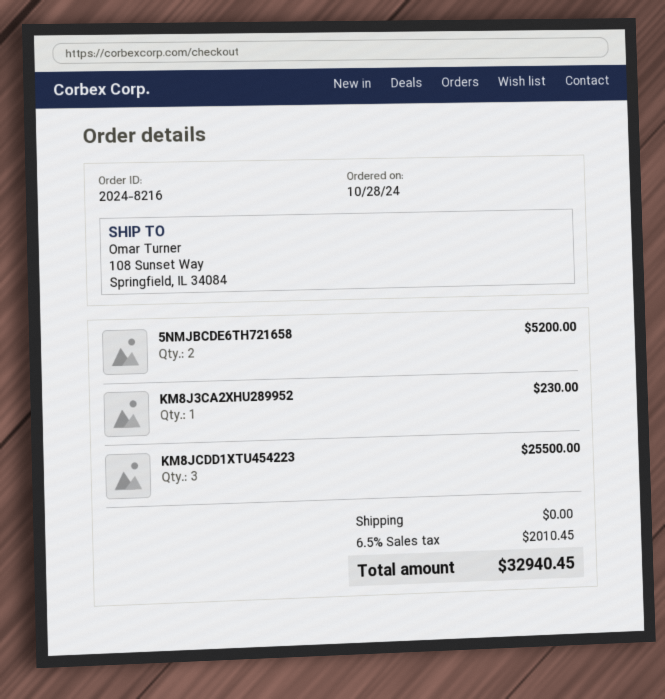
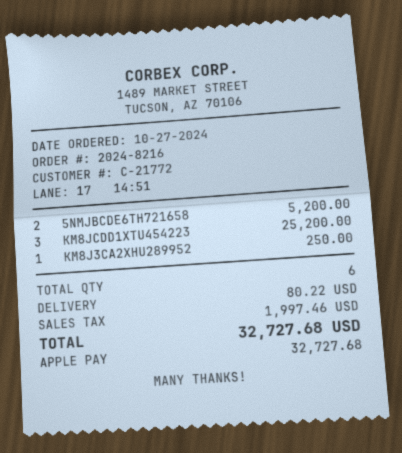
order date: 2024-10-28 -> 2024-10-27
KM8J3CA2XHU289952: 1 for 230.00 -> 1 for 250.00
KM8JCDD1XTU454223: 3 for 25500.00 -> 3 for 25200.00
shipping: 0.00 -> 80.22
tax: 2010.45 -> 1997.46
total: 32940.45 -> 32727.68

